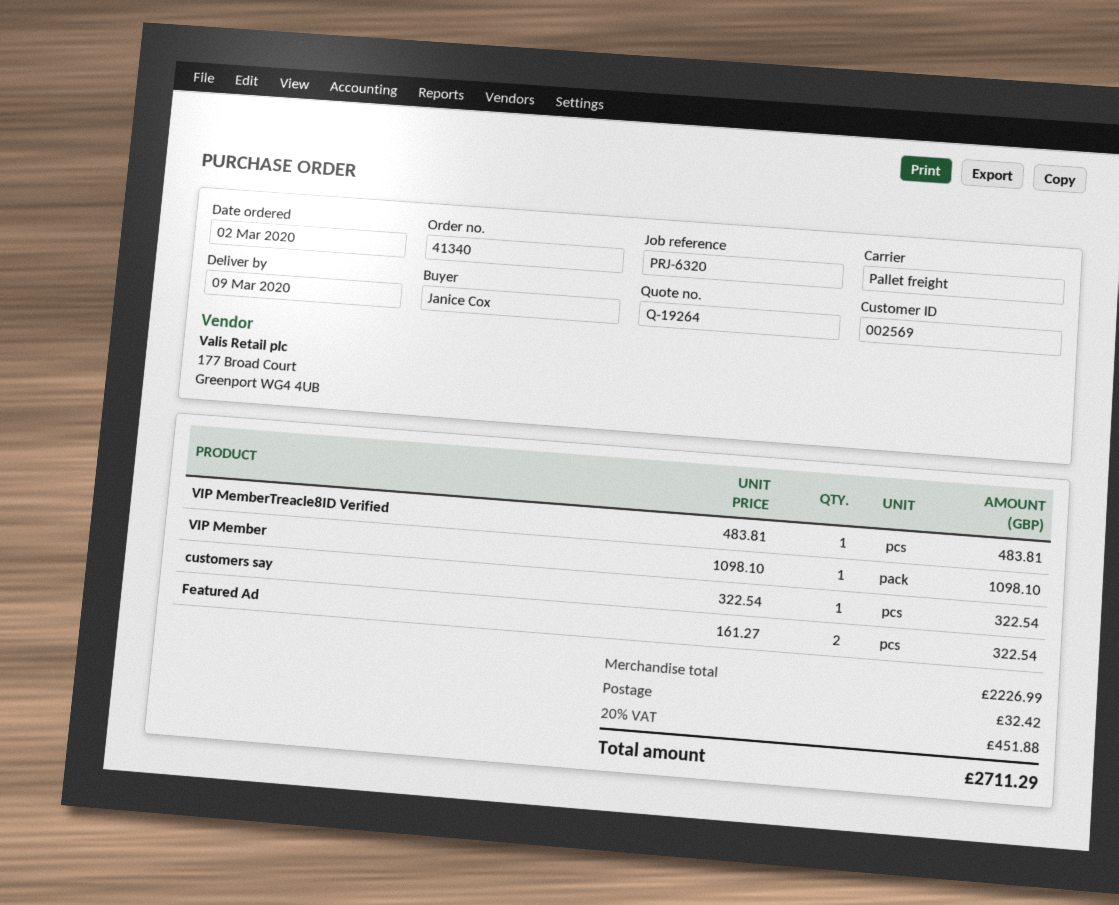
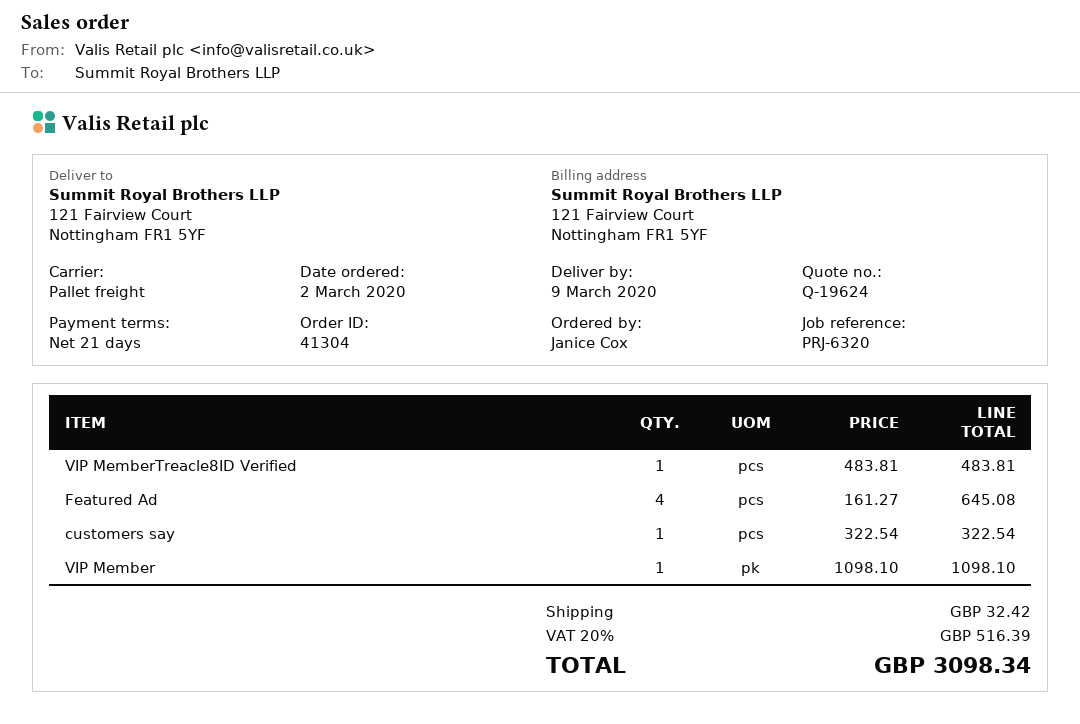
quote number: Q-19264 -> Q-19624
order number: 41340 -> 41304
Featured Ad: 2 x 161.27 = 322.54 -> 4 x 161.27 = 645.08
tax: 20% = 451.88 -> 20% = 516.39
total: 2711.29 -> 3098.34

